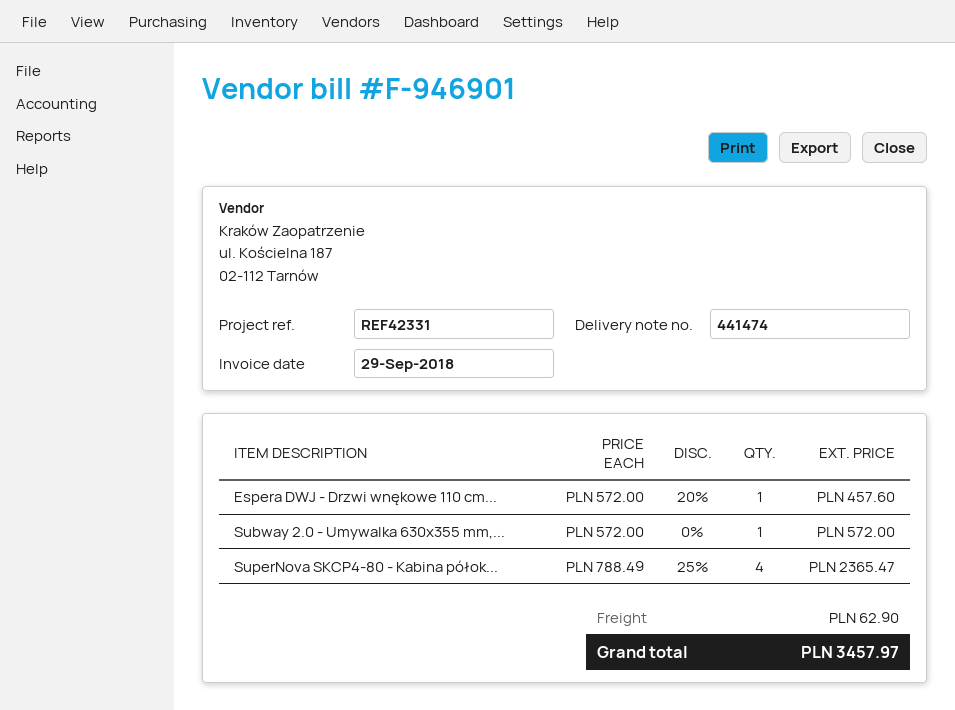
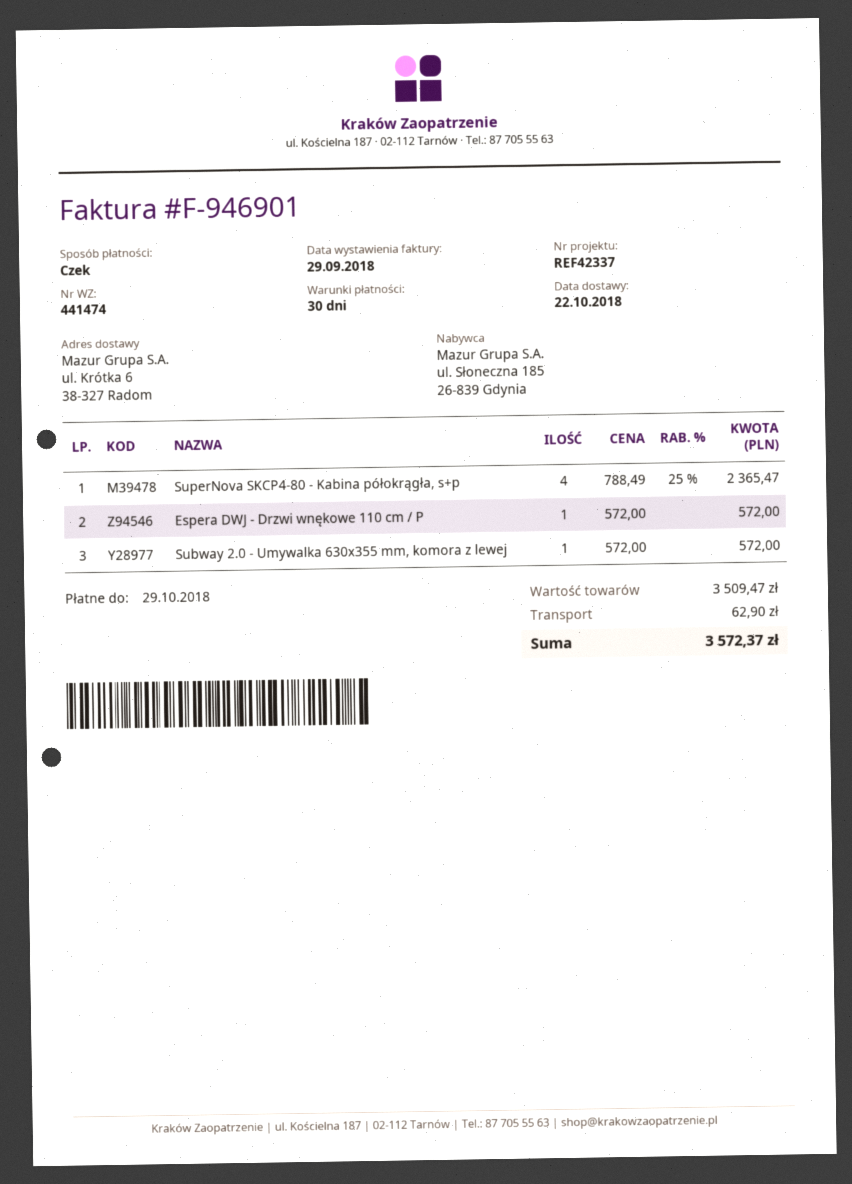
reference: REF42331 -> REF42337
Espera DWJ - Drzwi wnękowe 110 cm...: 1 x 572.00 - 20% = 457.60 -> 1 x 572.00 = 572.00
total: 3457.97 -> 3572.37

